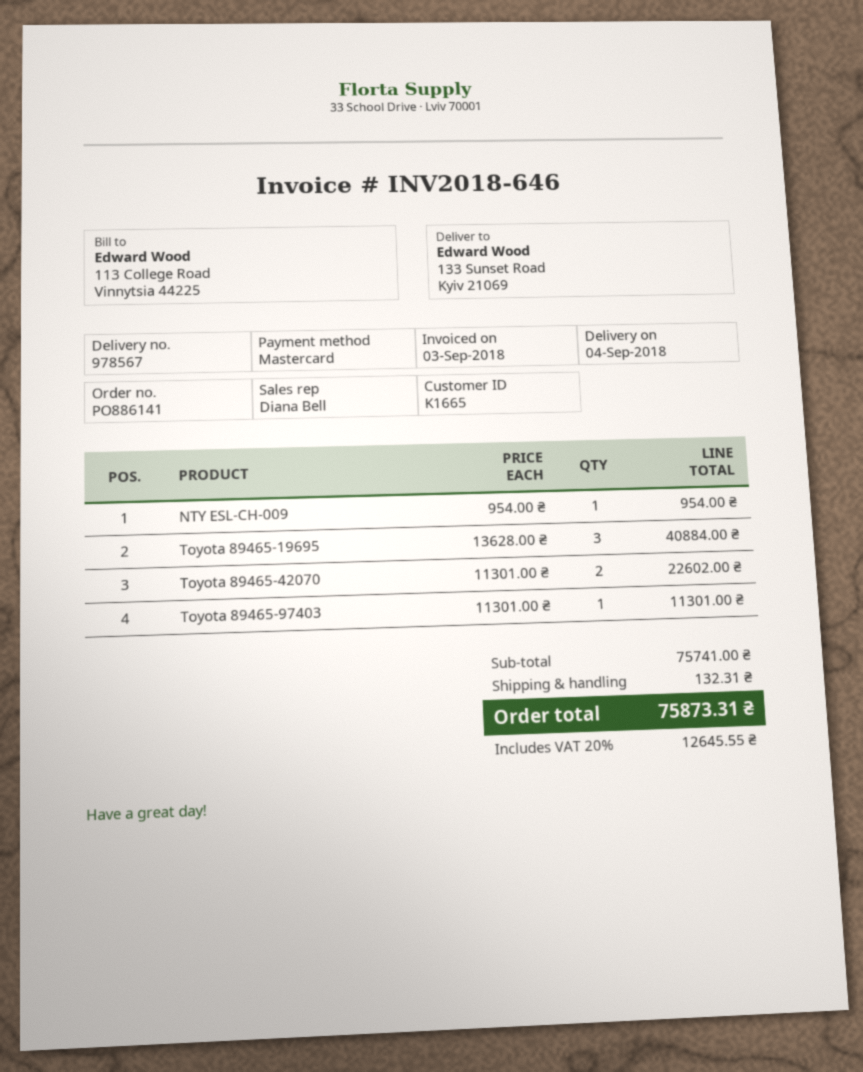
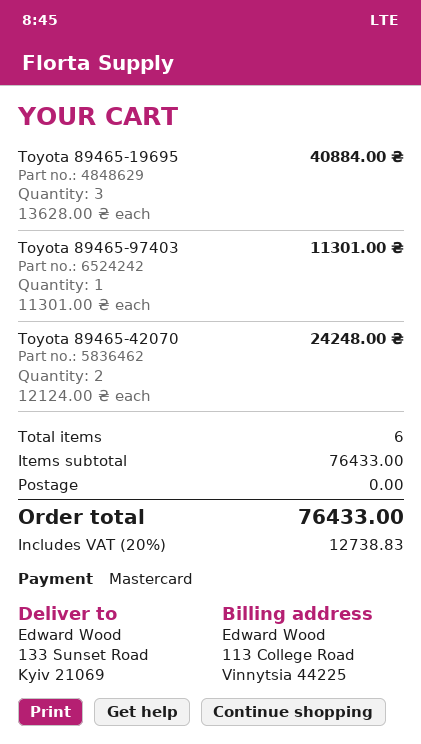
NTY ESL-CH-009: 1 x 954.00 = 954.00 -> none
Toyota 89465-42070: 2 x 11301.00 = 22602.00 -> 2 x 12124.00 = 24248.00
subtotal: 75741.00 -> 76433.00
shipping: 132.31 -> 0.00
tax: 20% = 12645.55 -> 20% = 12738.83
total: 75873.31 -> 76433.00

